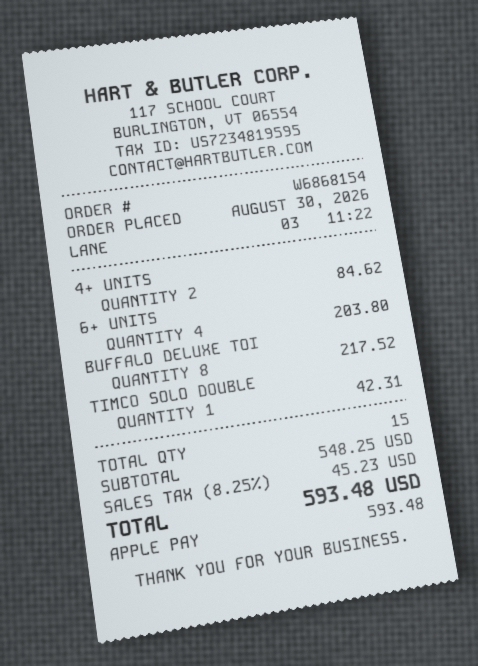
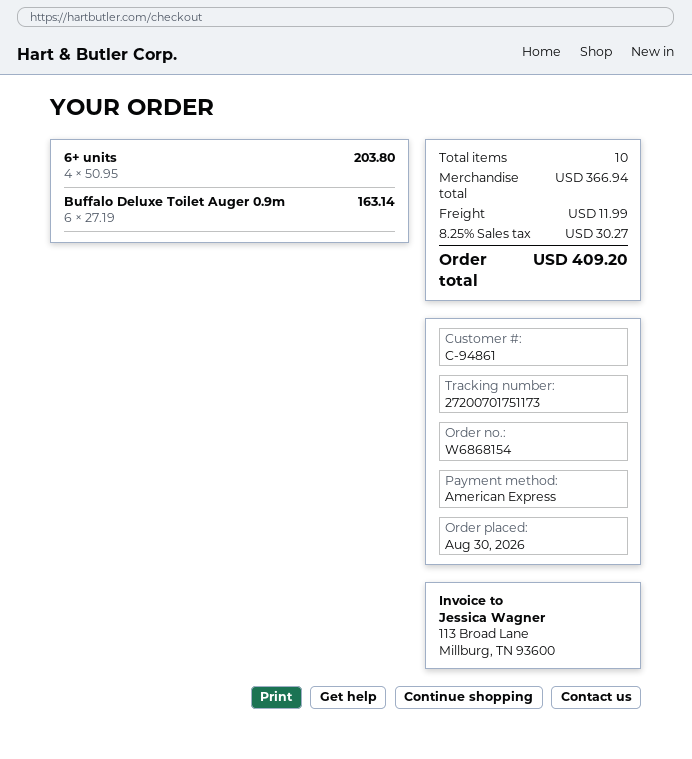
payment method: Apple Pay -> American Express
4+ UNITS: 2 for 84.62 -> none
BUFFALO DELUXE TOI: 8 for 217.52 -> 6 for 163.14
TIMCO SOLO DOUBLE: 1 for 42.31 -> none
total quantity: 15 -> 10
subtotal: 548.25 -> 366.94
shipping: none -> 11.99
tax: 8.25% = 45.23 -> 8.25% = 30.27
total: 593.48 -> 409.20

